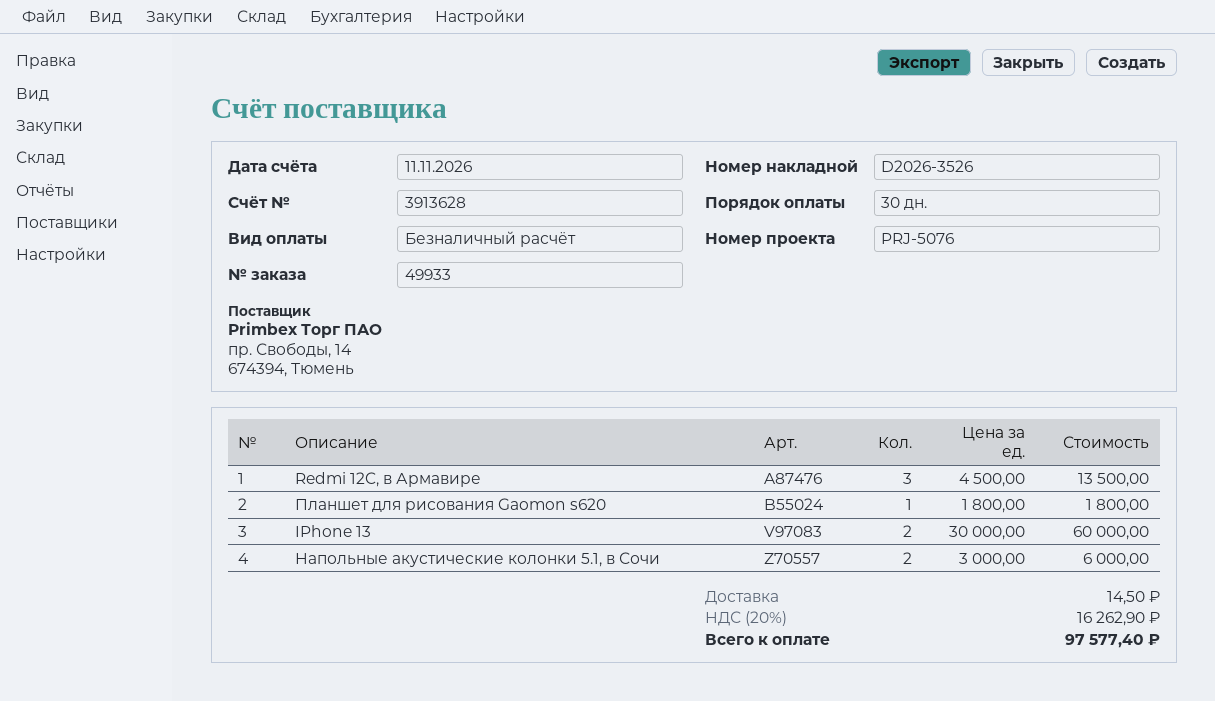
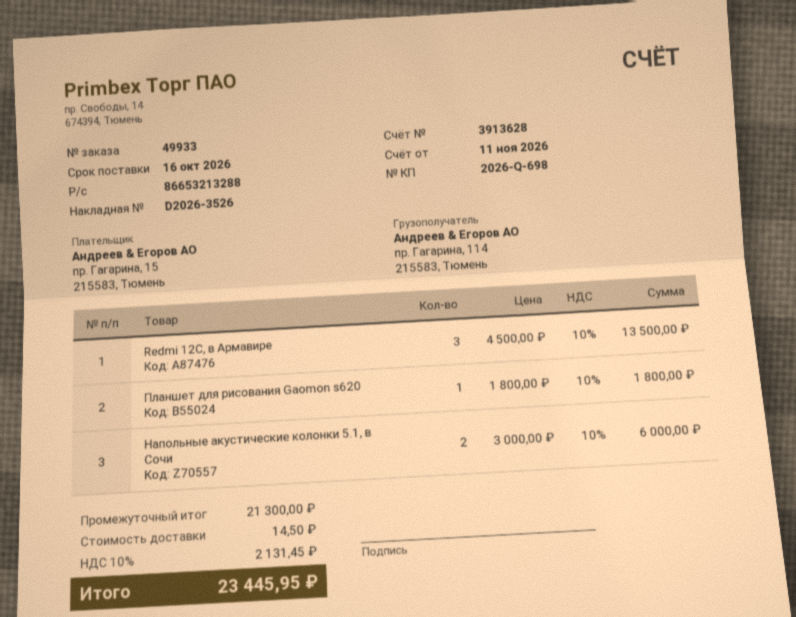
IPhone 13: 2 x 30000.00 = 60000.00 -> none
tax: 20% = 16262.90 -> 10% = 2131.45
total: 97577.40 -> 23445.95

